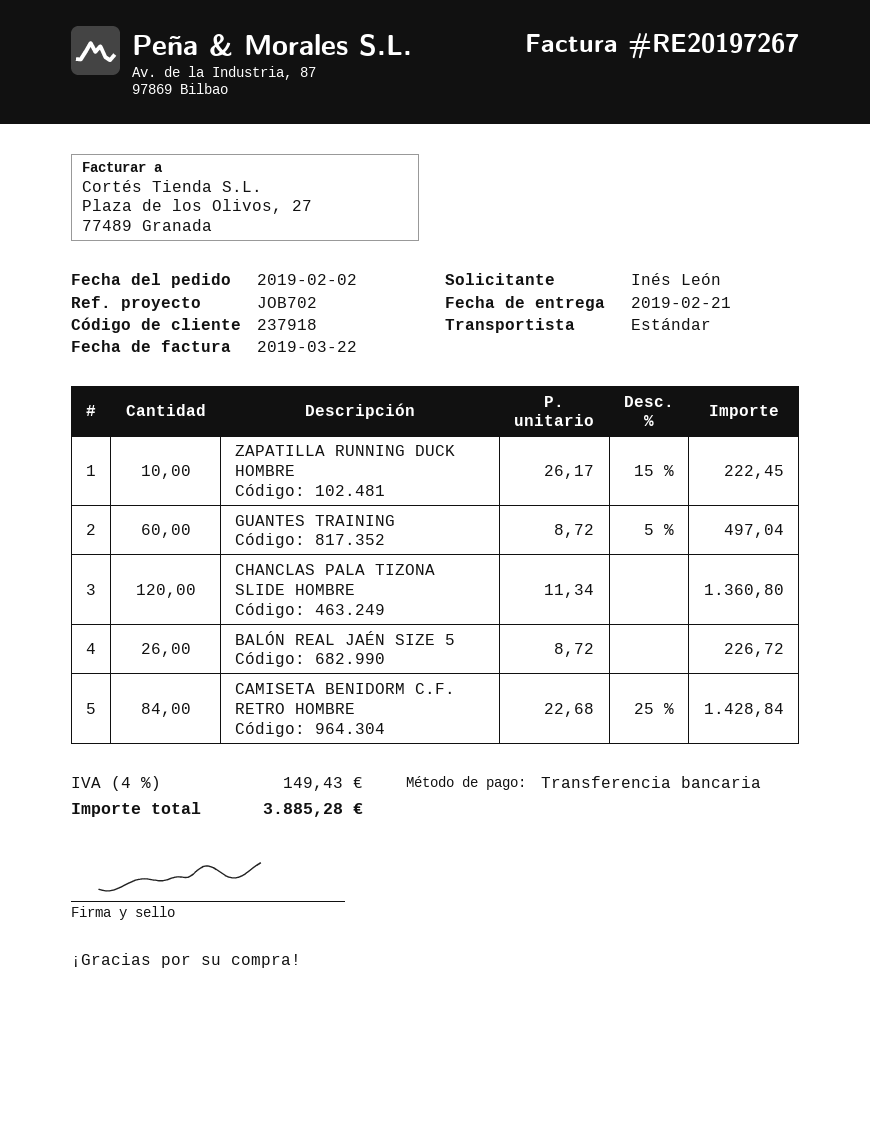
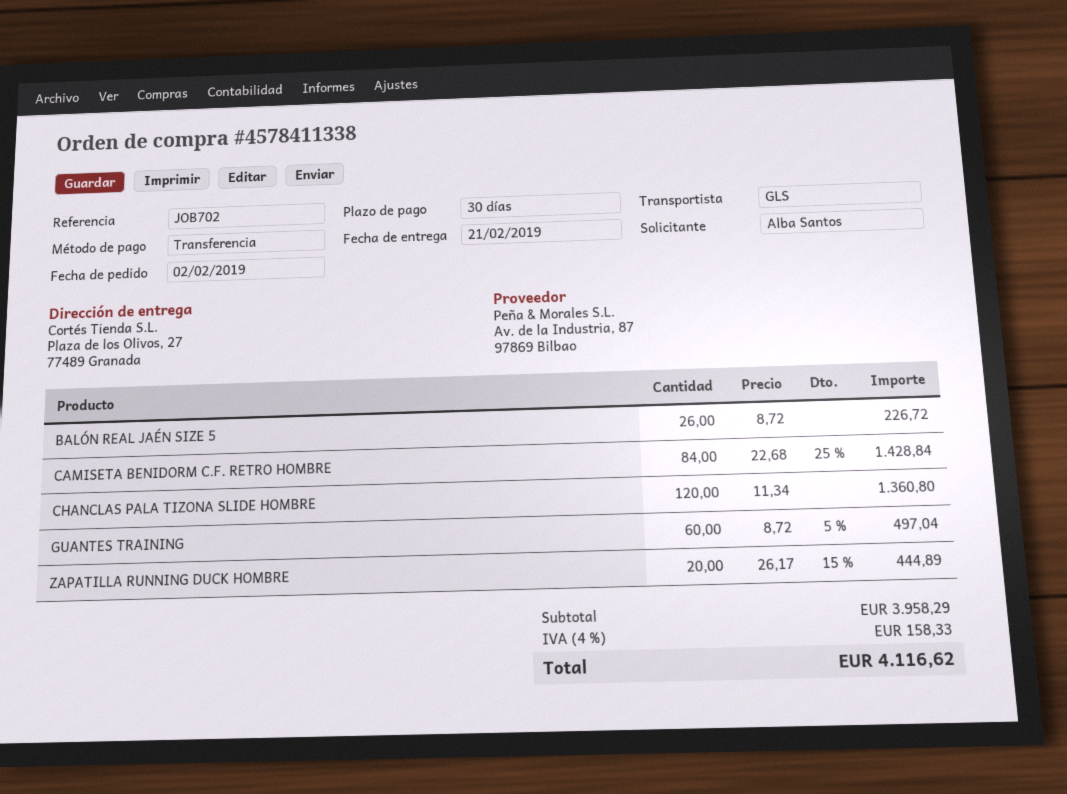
ordered by: Inés León -> Alba Santos
shipping method: standard -> GLS
ZAPATILLA RUNNING DUCK HOMBRE: 10 x 26.17 - 15% = 222.45 -> 20 x 26.17 - 15% = 444.89
tax: 4% = 149.43 -> 4% = 158.33
total: 3885.28 -> 4116.62

